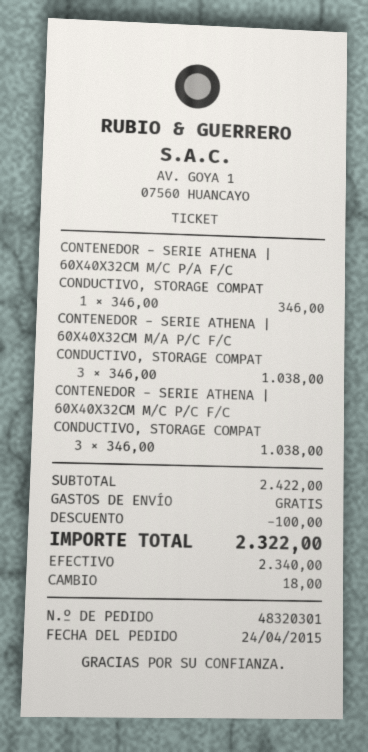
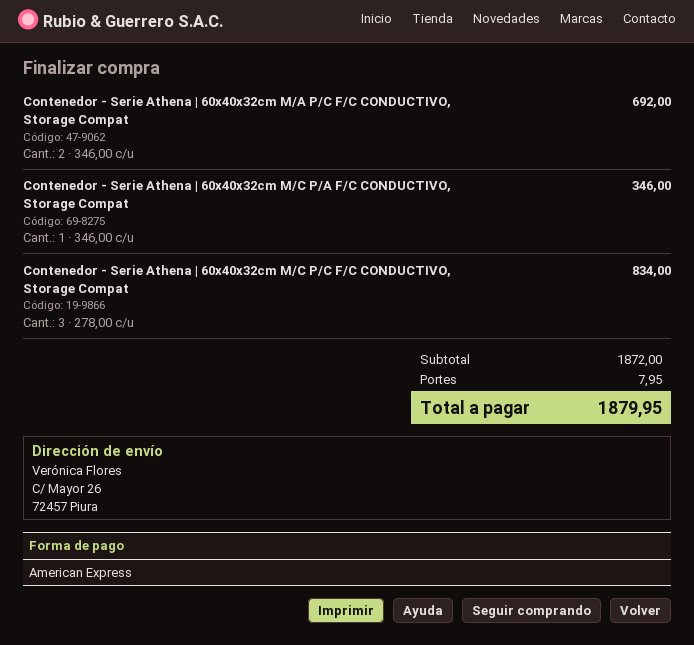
payment method: cash -> American Express
CONTENEDOR - SERIE ATHENA | 60X40X32CM M/A P/C F/C CONDUCTIVO, STORAGE COMPAT: 3 x 346.00 = 1038.00 -> 2 x 346.00 = 692.00
CONTENEDOR - SERIE ATHENA | 60X40X32CM M/C P/C F/C CONDUCTIVO, STORAGE COMPAT: 3 x 346.00 = 1038.00 -> 3 x 278.00 = 834.00
subtotal: 2422.00 -> 1872.00
discount: 100.00 -> none
shipping: 0.00 -> 7.95
total: 2322.00 -> 1879.95

